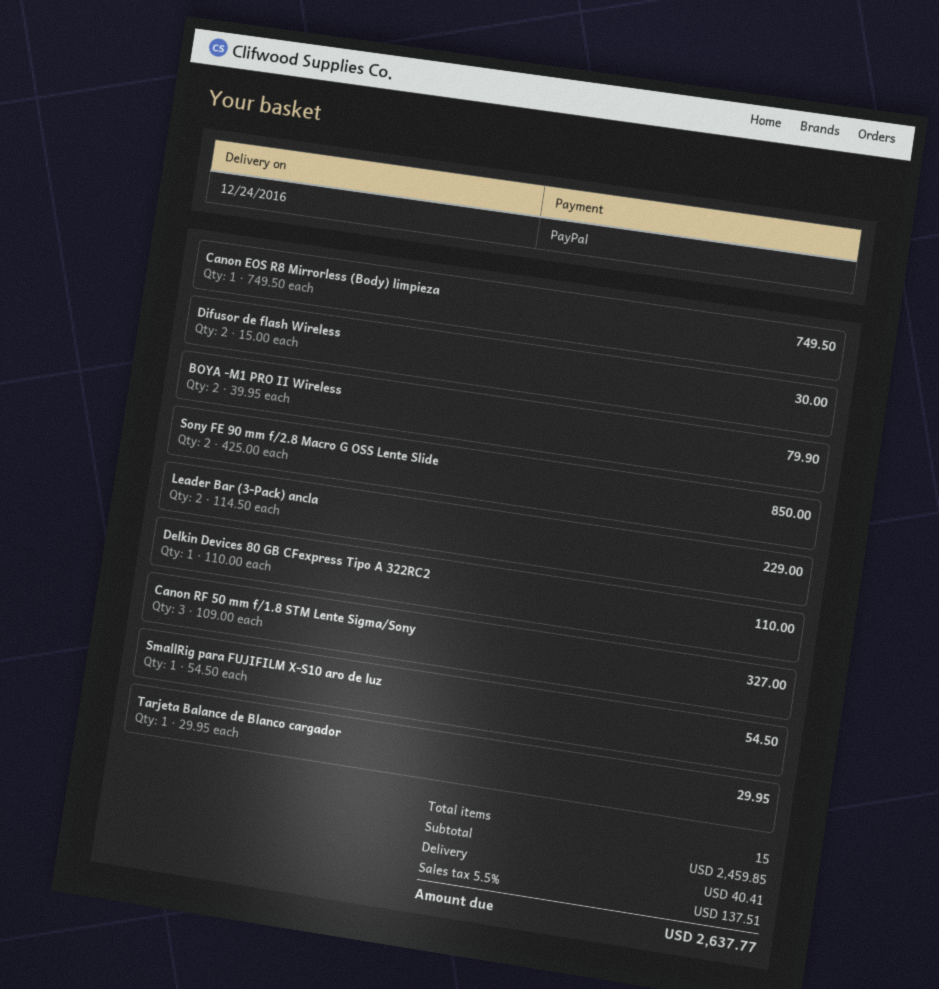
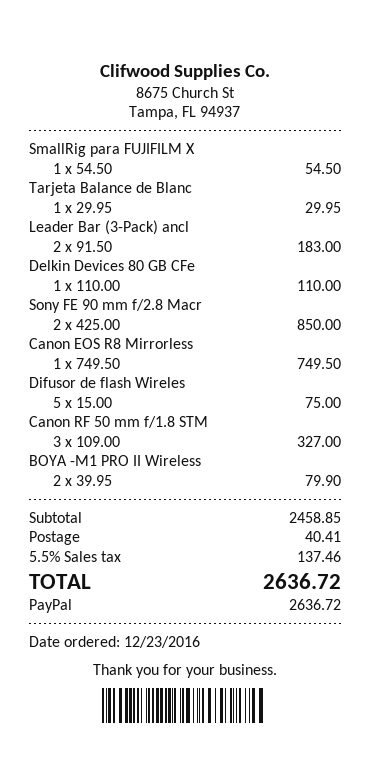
Difusor de flash Wireless: 2 x 15.00 = 30.00 -> 5 x 15.00 = 75.00
Leader Bar (3-Pack) ancla: 2 x 114.50 = 229.00 -> 2 x 91.50 = 183.00
subtotal: 2459.85 -> 2458.85
tax: 5.5% = 137.51 -> 5.5% = 137.46
total: 2637.77 -> 2636.72

